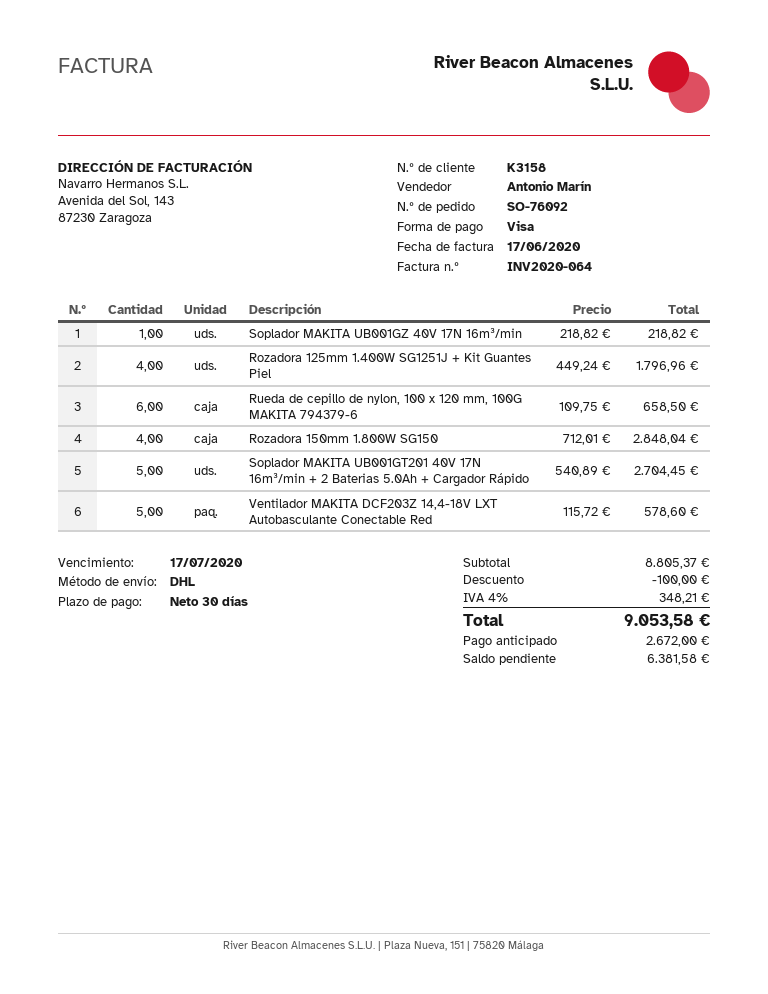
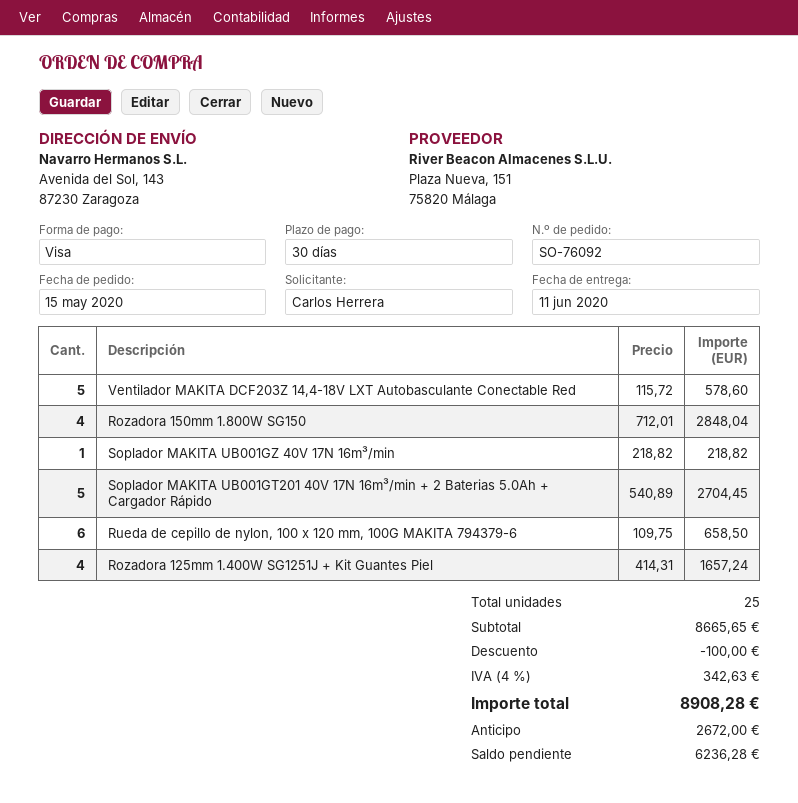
Rozadora 125mm 1.400W SG1251J + Kit Guantes Piel: 4 x 449.24 = 1796.96 -> 4 x 414.31 = 1657.24
subtotal: 8805.37 -> 8665.65
tax: 4% = 348.21 -> 4% = 342.63
total: 9053.58 -> 8908.28
balance: 6381.58 -> 6236.28

